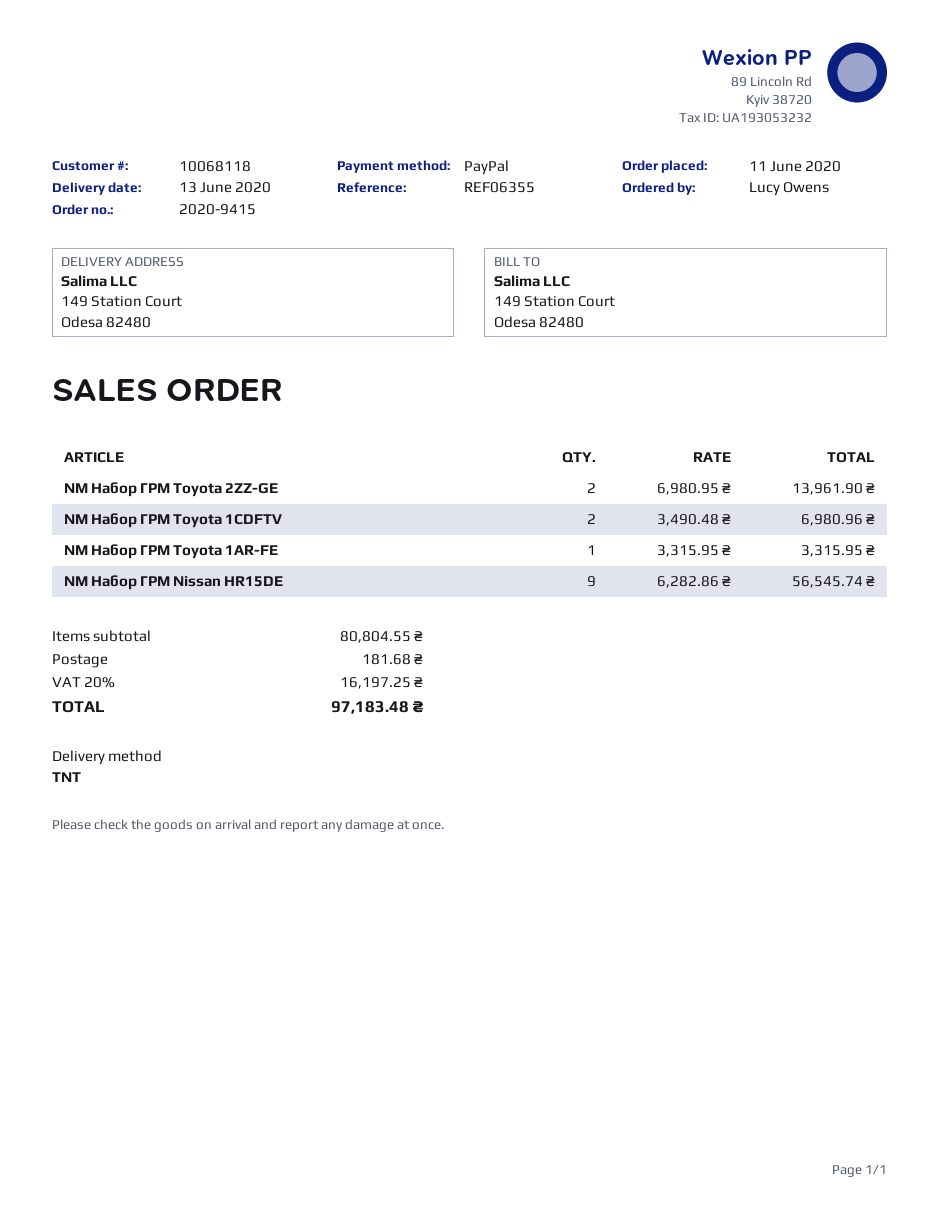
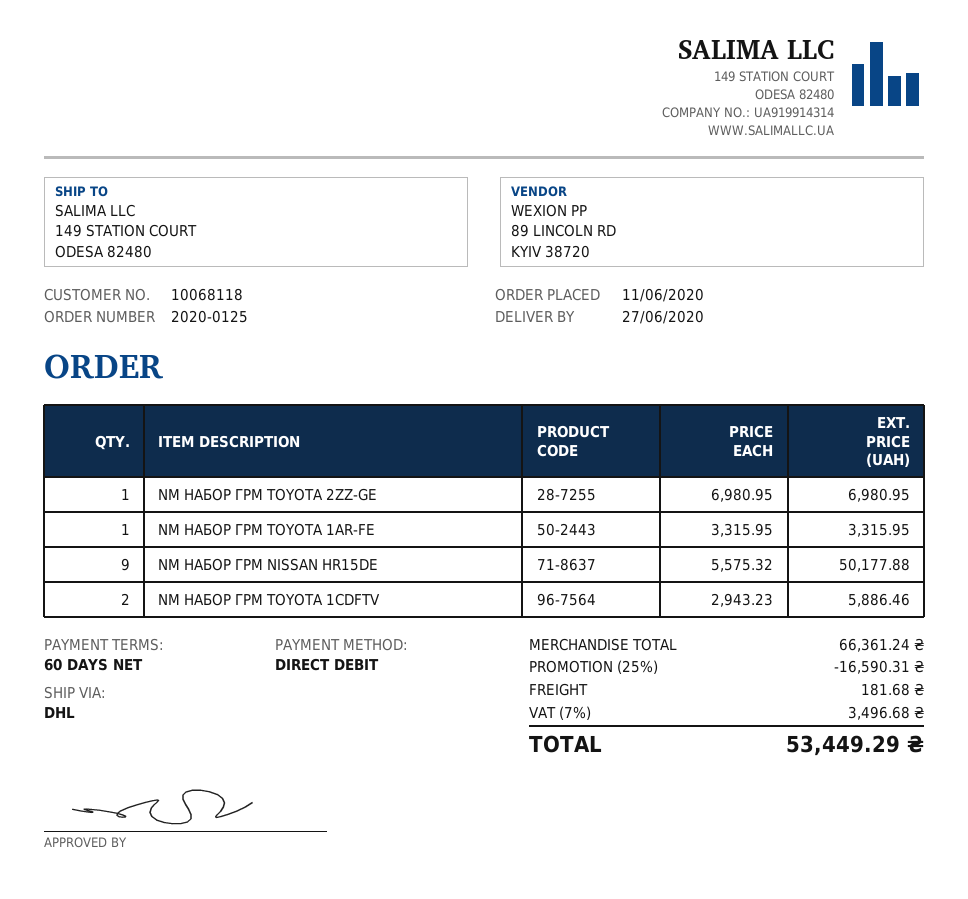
order number: 2020-9415 -> 2020-0125
delivery date: 2020-06-13 -> 2020-06-27
payment method: PayPal -> direct debit
shipping method: TNT -> DHL
NM Набор ГРМ Toyota 2ZZ-GE: 2 x 6980.95 = 13961.90 -> 1 x 6980.95 = 6980.95
NM Набор ГРМ Toyota 1CDFTV: 2 x 3490.48 = 6980.96 -> 2 x 2943.23 = 5886.46
NM Набор ГРМ Nissan HR15DE: 9 x 6282.86 = 56545.74 -> 9 x 5575.32 = 50177.88
subtotal: 80804.55 -> 66361.24
discount: none -> 25% = 16590.31
tax: 20% = 16197.25 -> 7% = 3496.68
total: 97183.48 -> 53449.29

